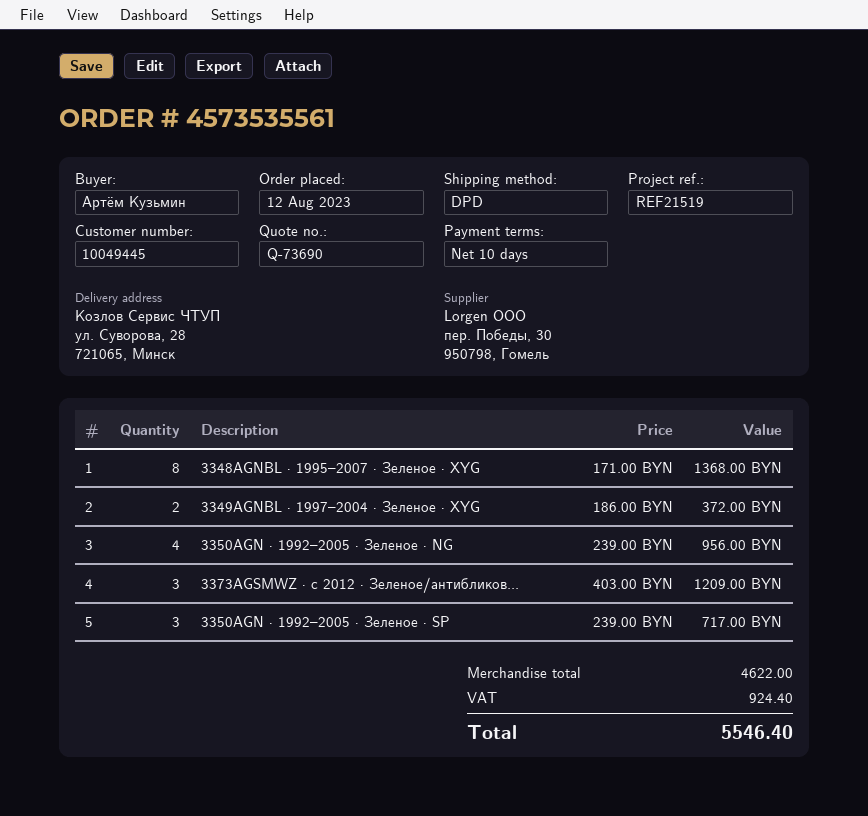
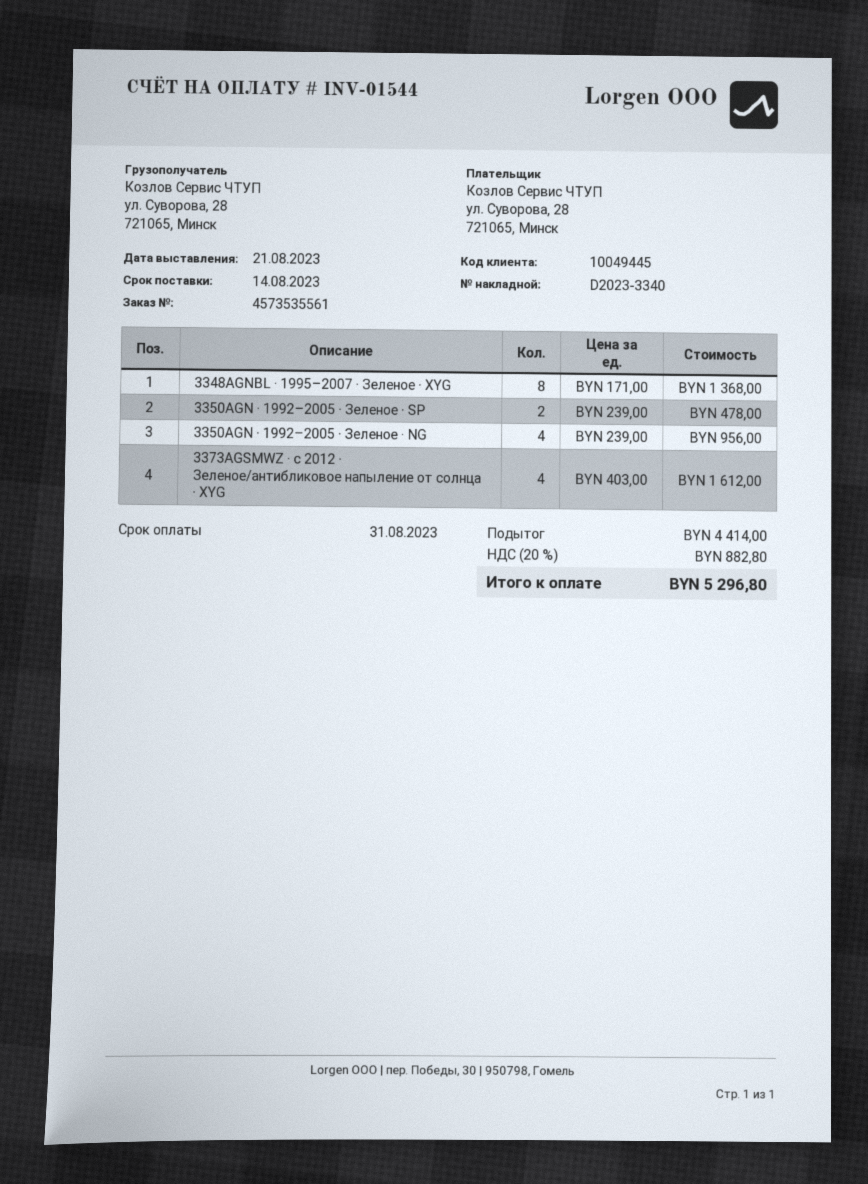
3349AGNBL · 1997–2004 · Зеленое · XYG: 2 x 186.00 = 372.00 -> none
3373AGSMWZ · с 2012 · Зеленое/антибликов...: 3 x 403.00 = 1209.00 -> 4 x 403.00 = 1612.00
3350AGN · 1992–2005 · Зеленое · SP: 3 x 239.00 = 717.00 -> 2 x 239.00 = 478.00
subtotal: 4622.00 -> 4414.00
tax: 924.40 -> 882.80
total: 5546.40 -> 5296.80

